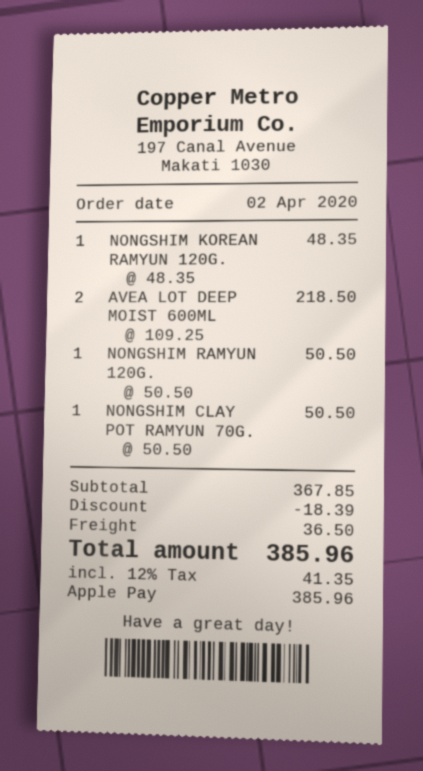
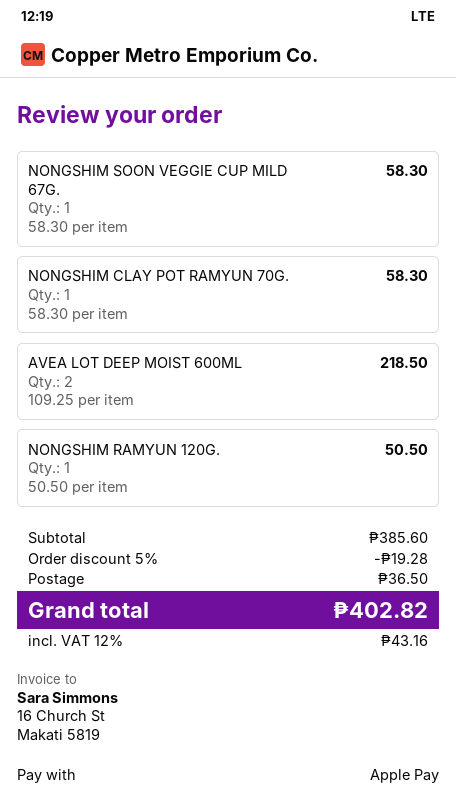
NONGSHIM KOREAN RAMYUN 120G.: 1 x 48.35 = 48.35 -> none
NONGSHIM CLAY POT RAMYUN 70G.: 1 x 50.50 = 50.50 -> 1 x 58.30 = 58.30
NONGSHIM SOON VEGGIE CUP MILD 67G.: none -> 1 x 58.30 = 58.30
subtotal: 367.85 -> 385.60
discount: 18.39 -> 19.28
tax: 12% = 41.35 -> 12% = 43.16
total: 385.96 -> 402.82

